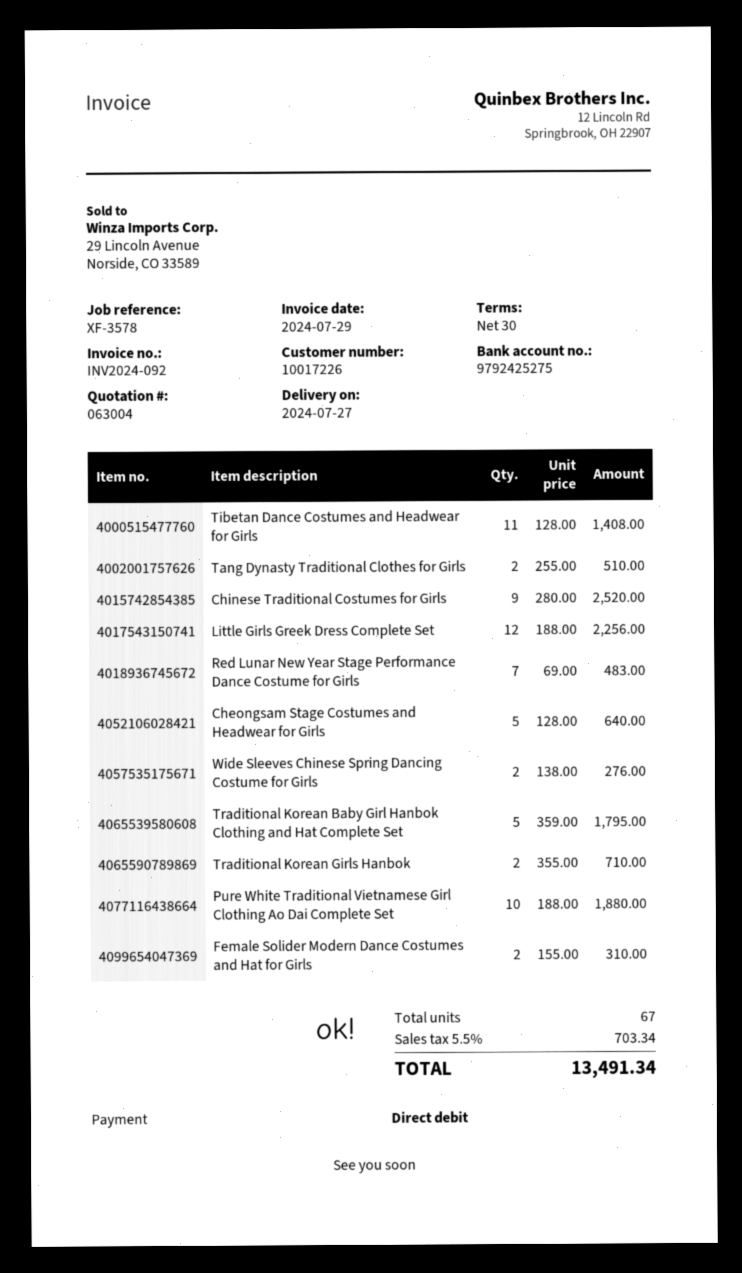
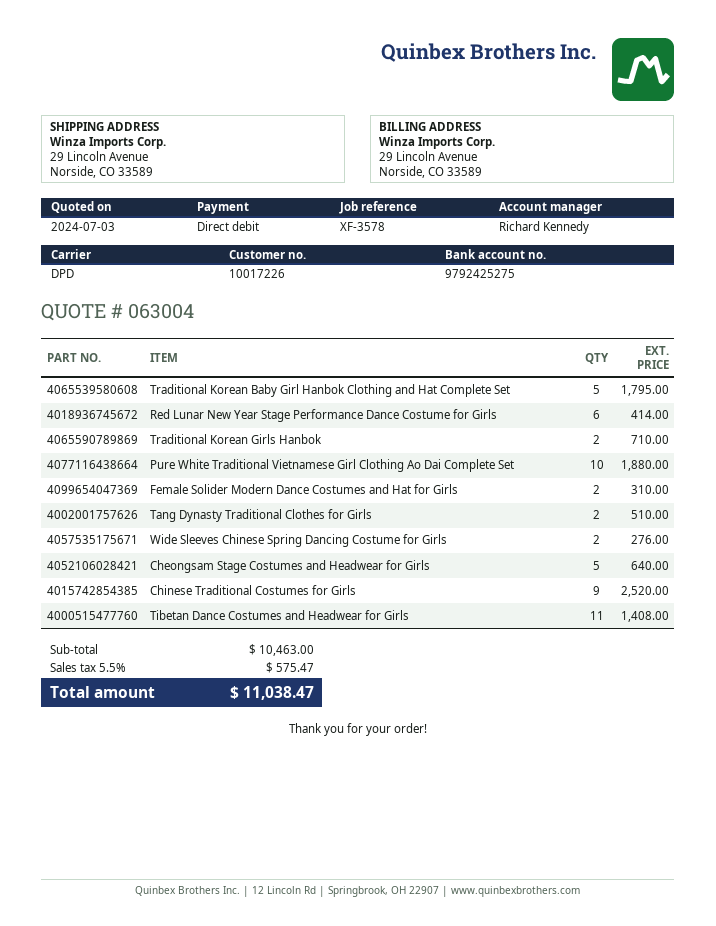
Little Girls Greek Dress Complete Set: 12 for 2256.00 -> none
Red Lunar New Year Stage Performance Dance Costume for Girls: 7 for 483.00 -> 6 for 414.00
tax: 5.5% = 703.34 -> 5.5% = 575.47
total: 13491.34 -> 11038.47

